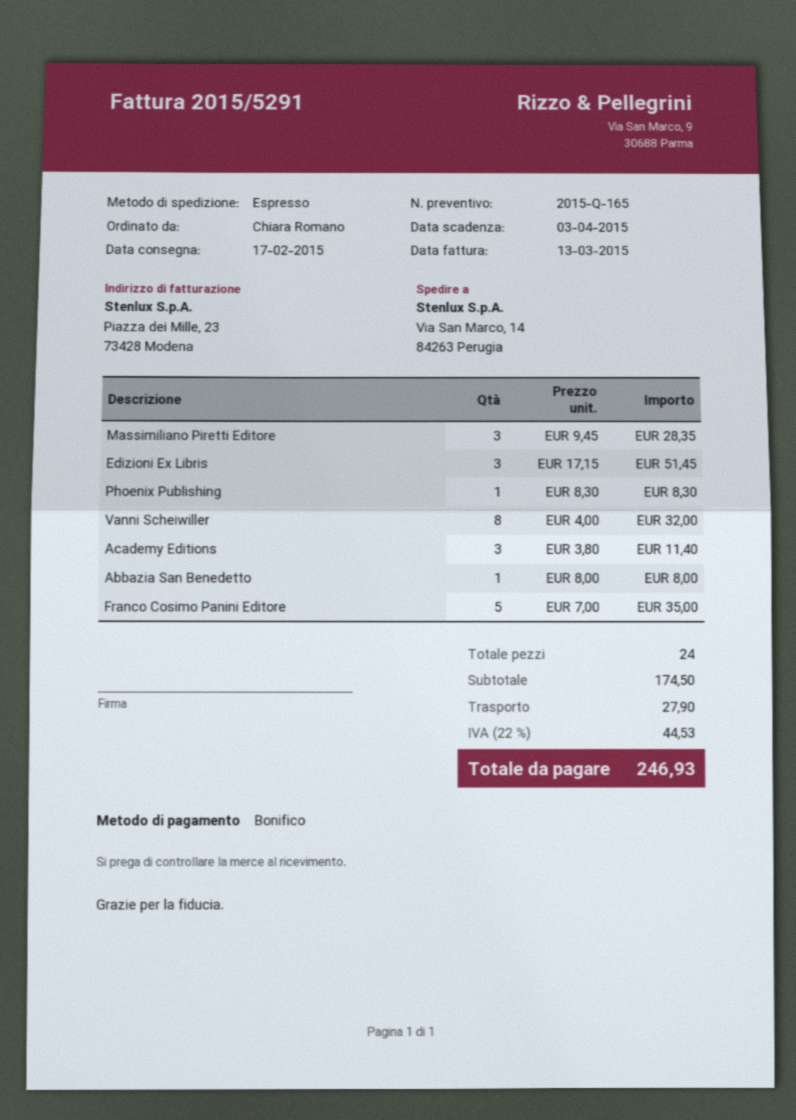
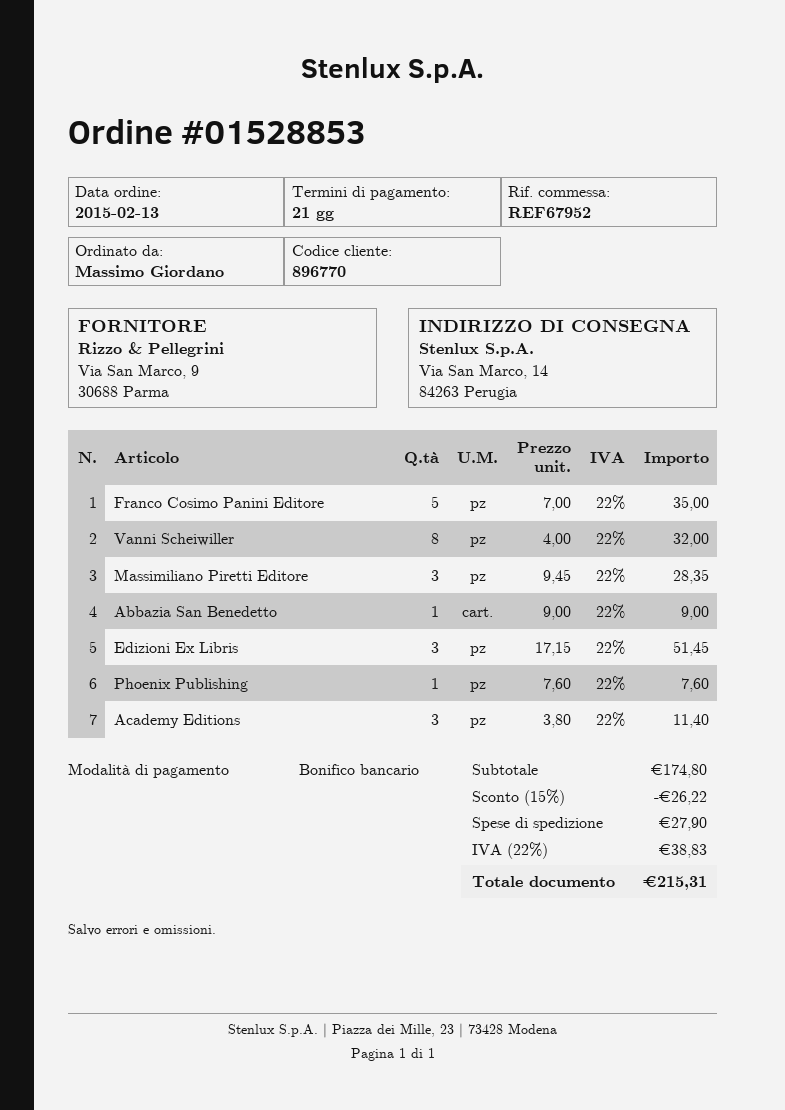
ordered by: Chiara Romano -> Massimo Giordano
Phoenix Publishing: 1 x 8.30 = 8.30 -> 1 x 7.60 = 7.60
Abbazia San Benedetto: 1 x 8.00 = 8.00 -> 1 x 9.00 = 9.00
subtotal: 174.50 -> 174.80
discount: none -> 15% = 26.22
tax: 22% = 44.53 -> 22% = 38.83
total: 246.93 -> 215.31

